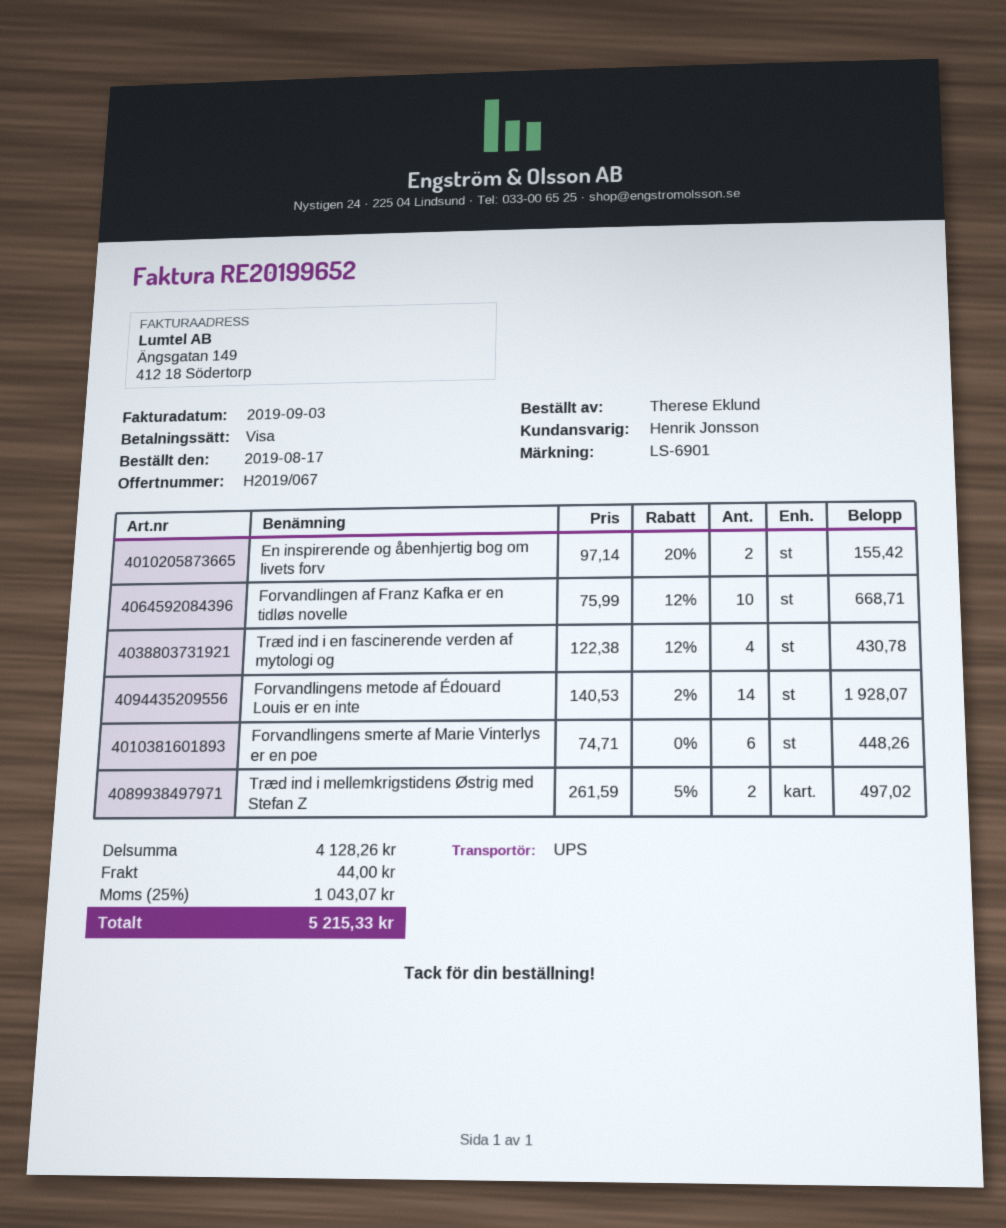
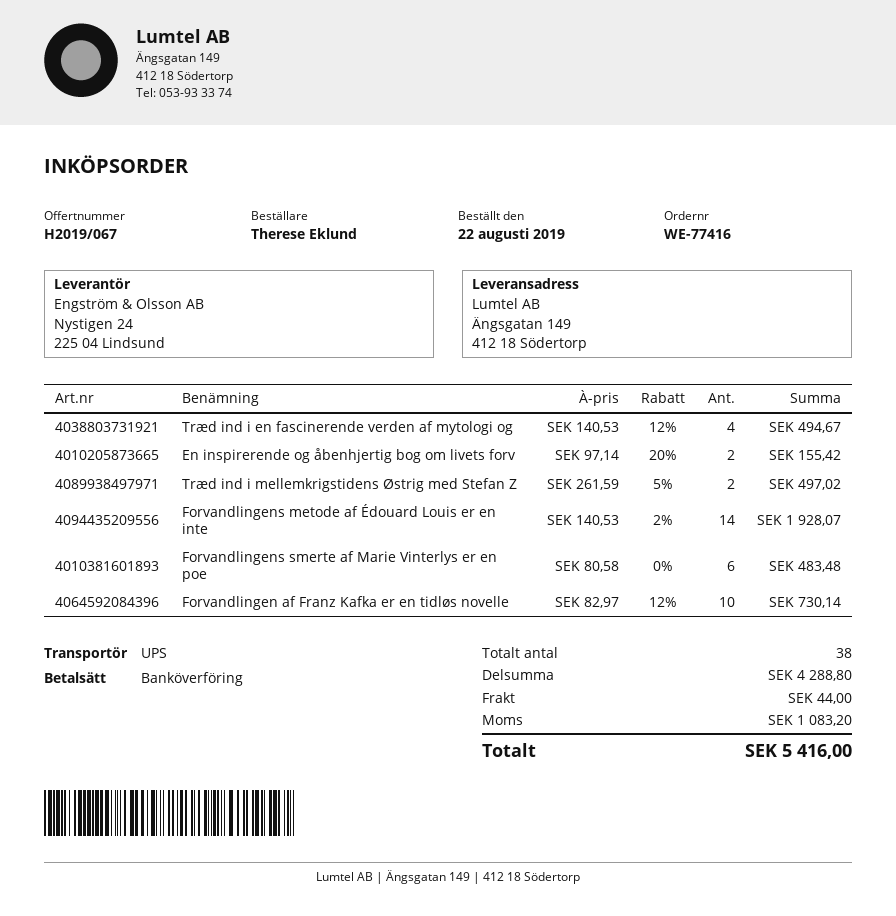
order date: 2019-08-17 -> 2019-08-22
payment method: Visa -> bank transfer
Forvandlingen af Franz Kafka er en tidløs novelle: 10 x 75.99 - 12% = 668.71 -> 10 x 82.97 - 12% = 730.14
Træd ind i en fascinerende verden af mytologi og: 4 x 122.38 - 12% = 430.78 -> 4 x 140.53 - 12% = 494.67
Forvandlingens smerte af Marie Vinterlys er en poe: 6 x 74.71 = 448.26 -> 6 x 80.58 = 483.48
subtotal: 4128.26 -> 4288.80
tax: 1043.07 -> 1083.20
total: 5215.33 -> 5416.00

